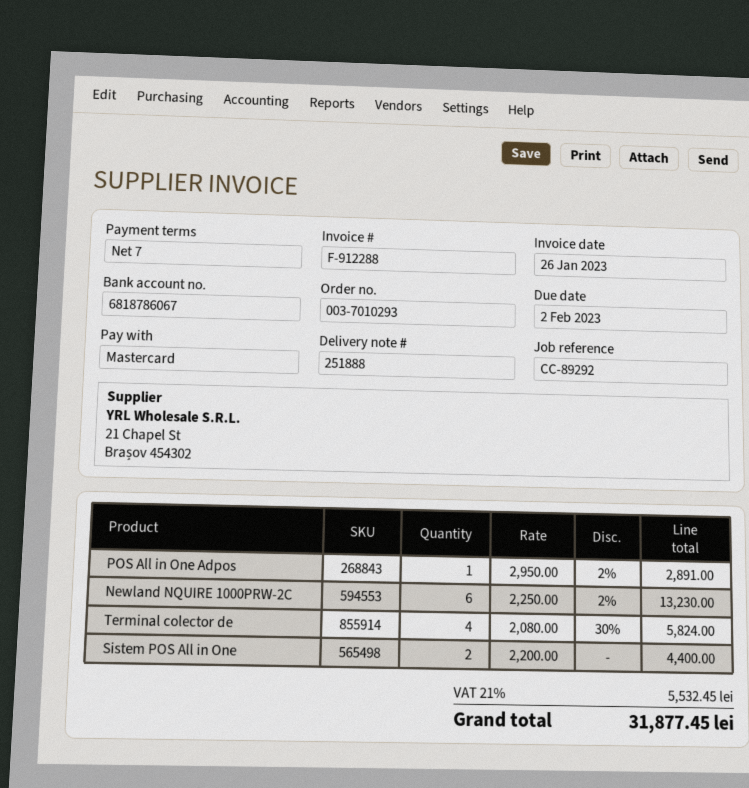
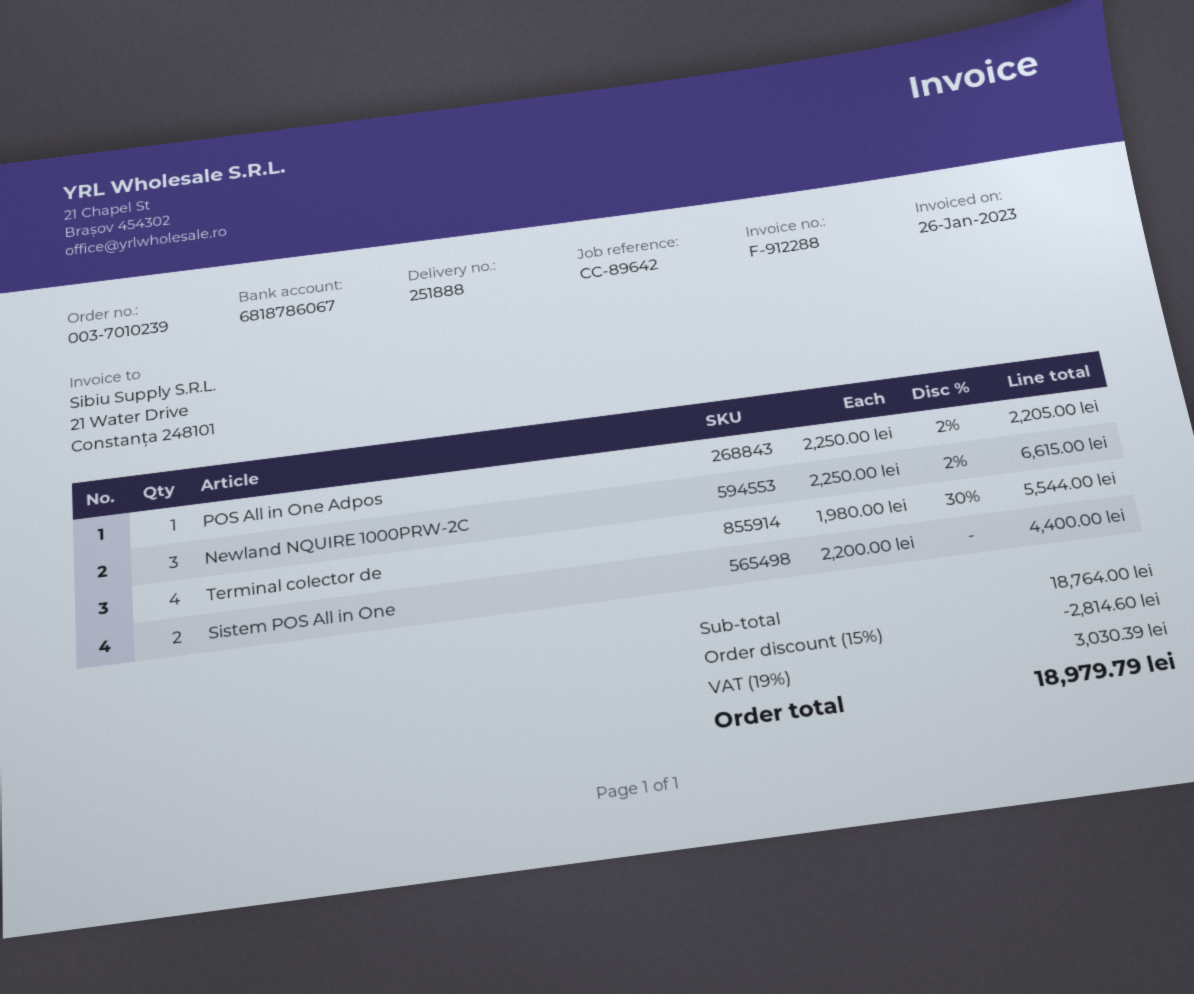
order number: 003-7010293 -> 003-7010239
reference: CC-89292 -> CC-89642
POS All in One Adpos: 1 x 2950.00 - 2% = 2891.00 -> 1 x 2250.00 - 2% = 2205.00
Newland NQUIRE 1000PRW-2C: 6 x 2250.00 - 2% = 13230.00 -> 3 x 2250.00 - 2% = 6615.00
Terminal colector de: 4 x 2080.00 - 30% = 5824.00 -> 4 x 1980.00 - 30% = 5544.00
discount: none -> 15% = 2814.60
tax: 21% = 5532.45 -> 19% = 3030.39
total: 31877.45 -> 18979.79

